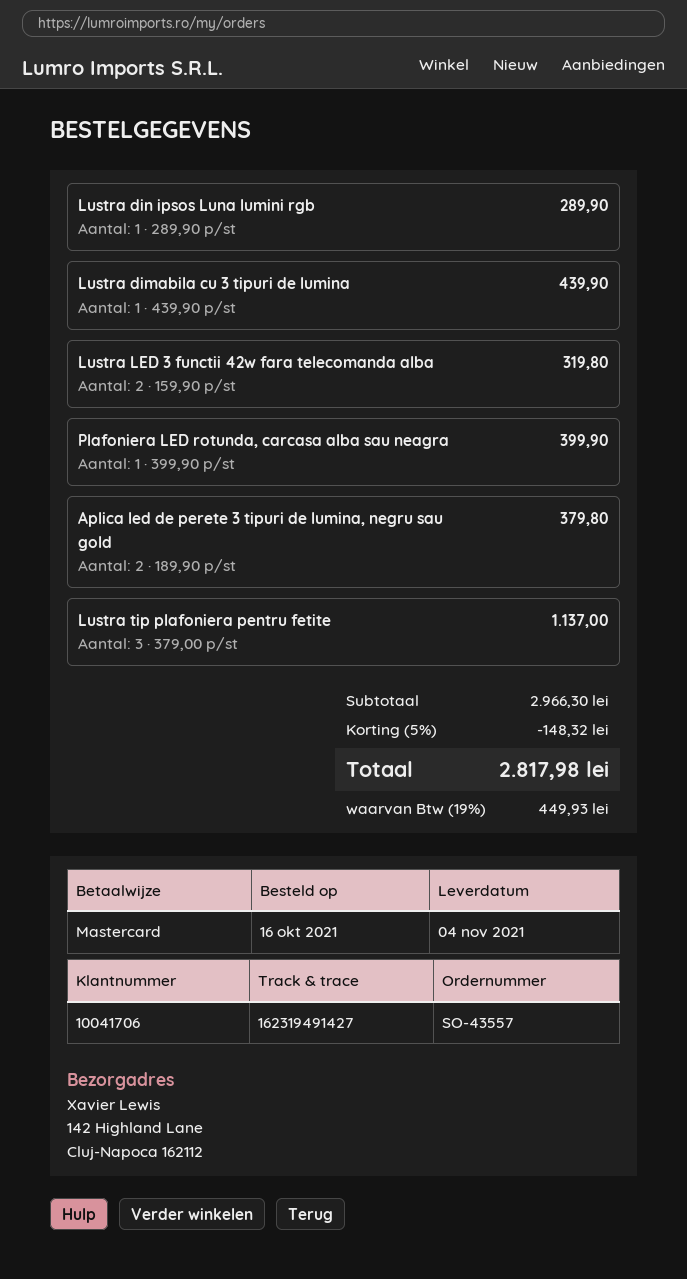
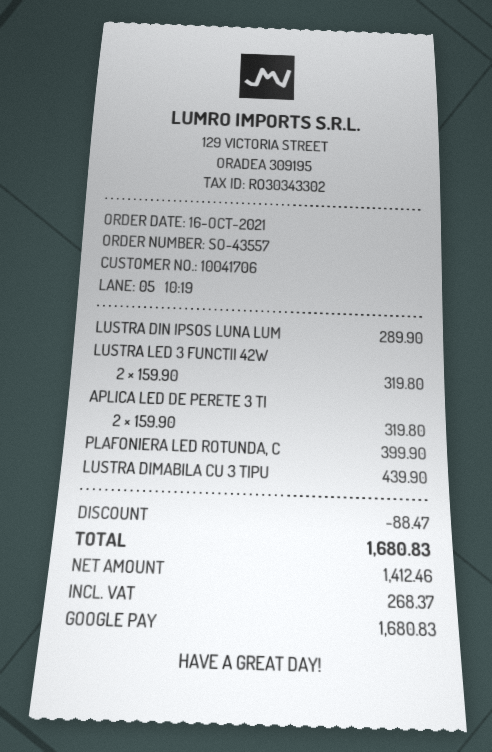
payment method: Mastercard -> Google Pay
Aplica led de perete 3 tipuri de lumina, negru sau gold: 2 x 189.90 = 379.80 -> 2 x 159.90 = 319.80
Lustra tip plafoniera pentru fetite: 3 x 379.00 = 1137.00 -> none
discount: 148.32 -> 88.47
tax: 449.93 -> 268.37
total: 2817.98 -> 1680.83

